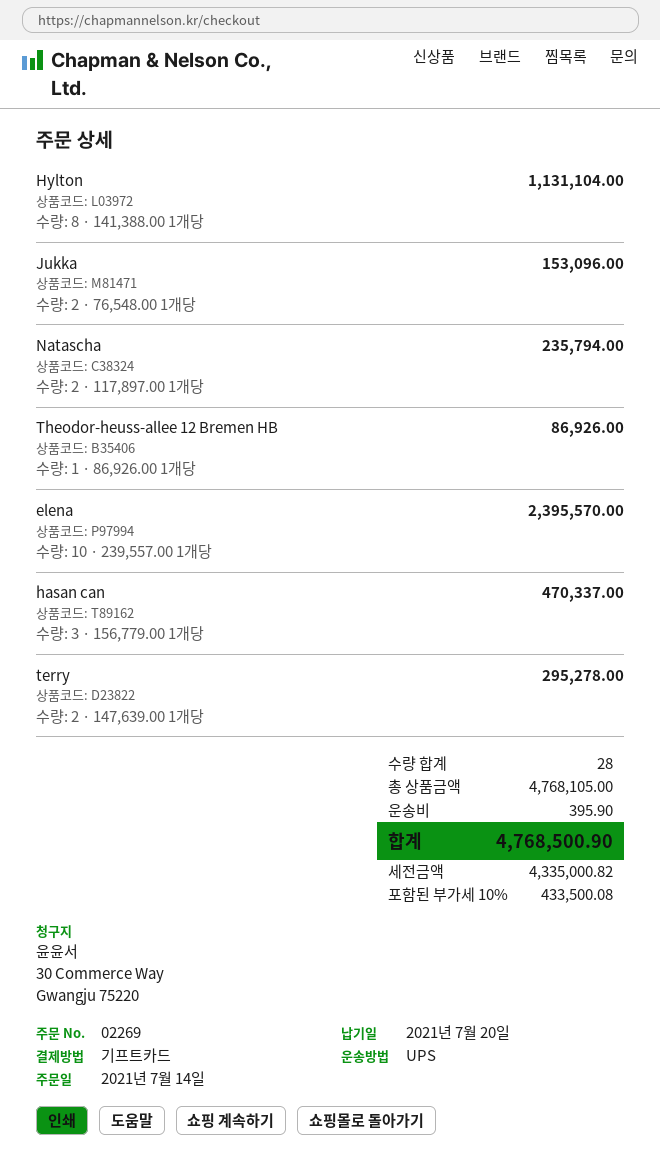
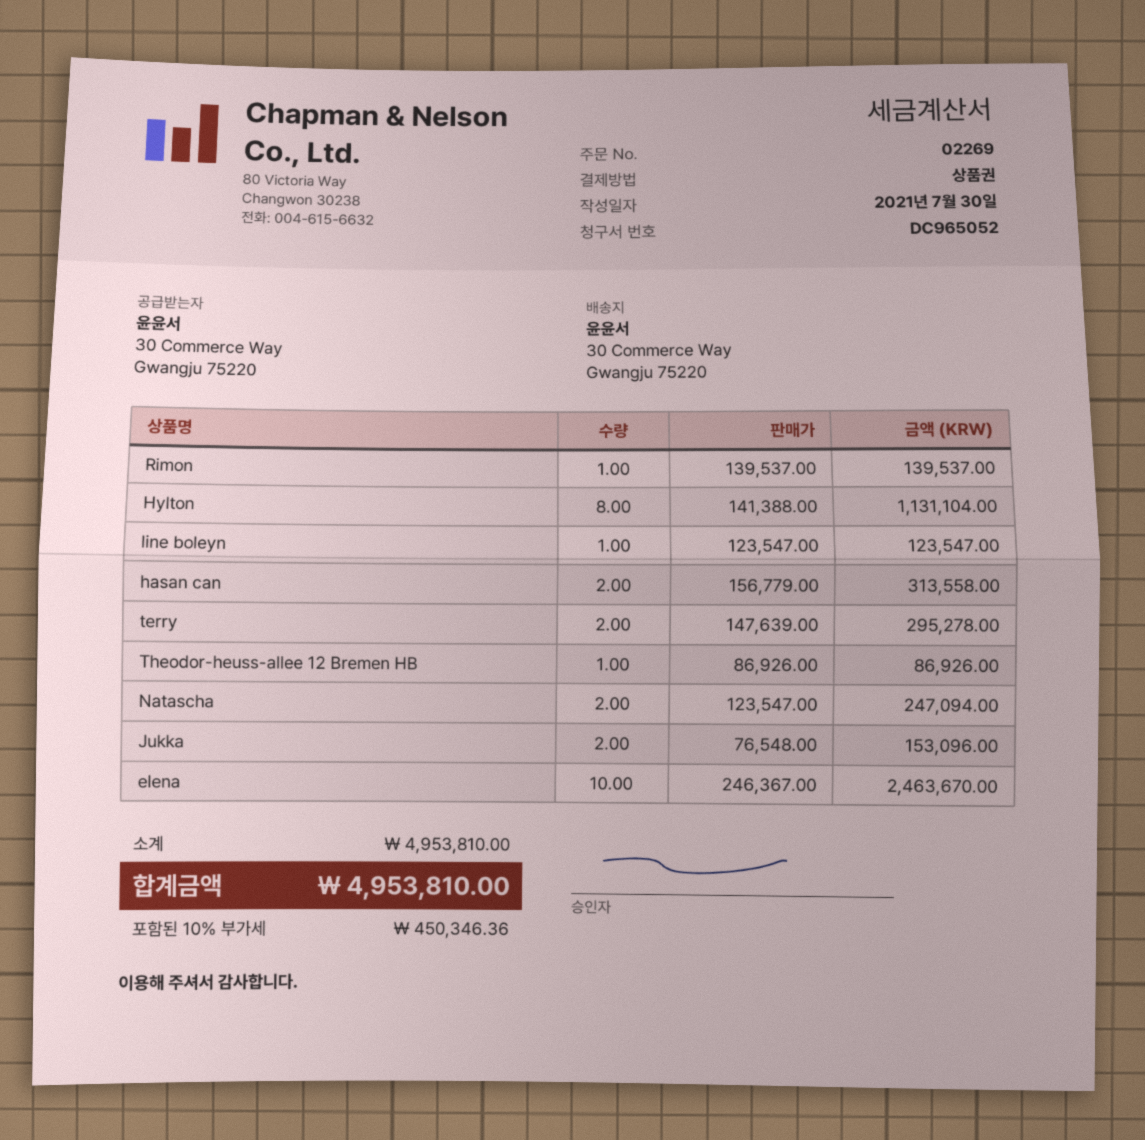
Natascha: 2 x 117897.00 = 235794.00 -> 2 x 123547.00 = 247094.00
elena: 10 x 239557.00 = 2395570.00 -> 10 x 246367.00 = 2463670.00
hasan can: 3 x 156779.00 = 470337.00 -> 2 x 156779.00 = 313558.00
Rimon: none -> 1 x 139537.00 = 139537.00
line boleyn: none -> 1 x 123547.00 = 123547.00
subtotal: 4768105.00 -> 4953810.00
shipping: 395.90 -> none
tax: 10% = 433500.08 -> 10% = 450346.36
total: 4768500.90 -> 4953810.00

